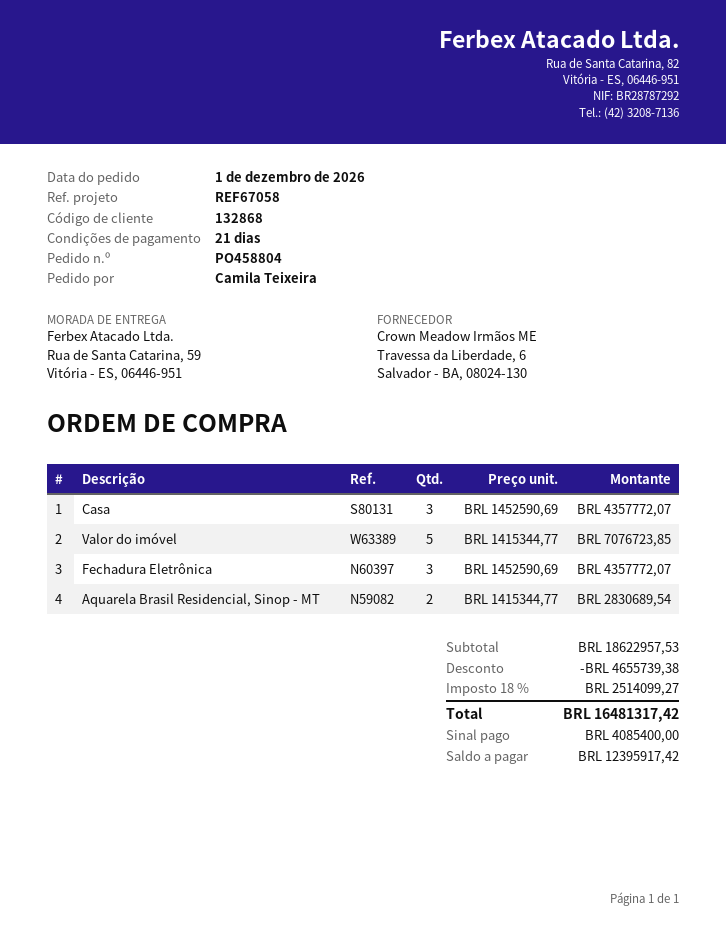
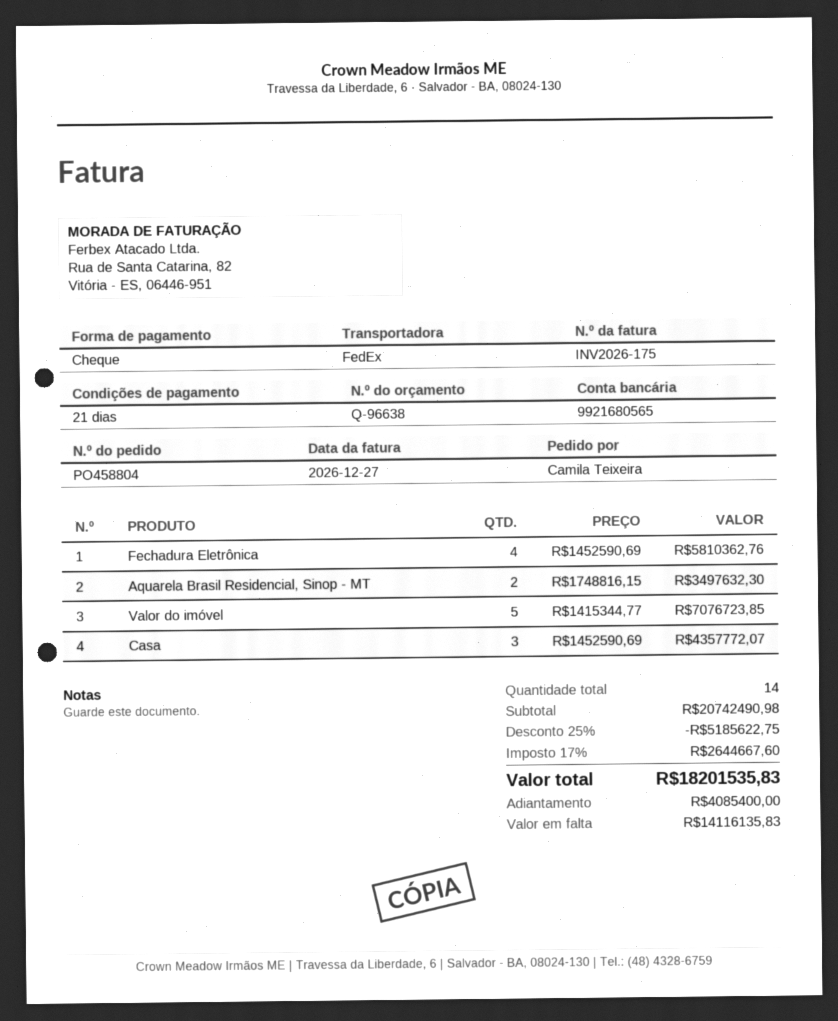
Fechadura Eletrônica: 3 x 1452590.69 = 4357772.07 -> 4 x 1452590.69 = 5810362.76
Aquarela Brasil Residencial, Sinop - MT: 2 x 1415344.77 = 2830689.54 -> 2 x 1748816.15 = 3497632.30
subtotal: 18622957.53 -> 20742490.98
discount: 4655739.38 -> 5185622.75
tax: 18% = 2514099.27 -> 17% = 2644667.60
total: 16481317.42 -> 18201535.83
balance: 12395917.42 -> 14116135.83

